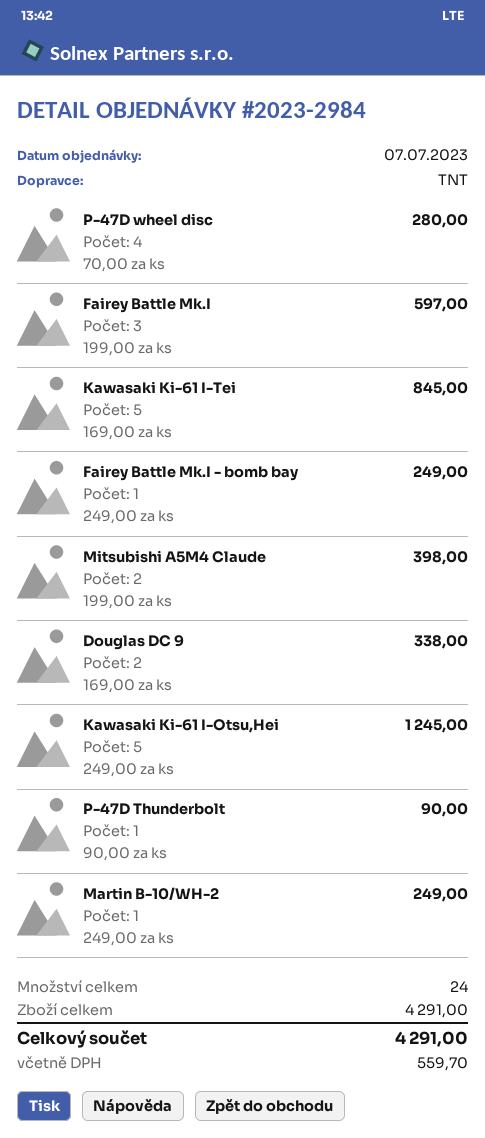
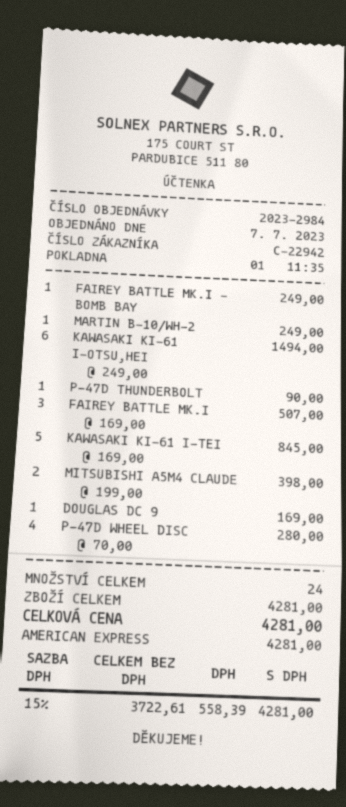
Fairey Battle Mk.I: 3 x 199.00 = 597.00 -> 3 x 169.00 = 507.00
Douglas DC 9: 2 x 169.00 = 338.00 -> 1 x 169.00 = 169.00
Kawasaki Ki-61 I-Otsu,Hei: 5 x 249.00 = 1245.00 -> 6 x 249.00 = 1494.00
subtotal: 4291.00 -> 4281.00
tax: 559.70 -> 558.39
total: 4291.00 -> 4281.00

